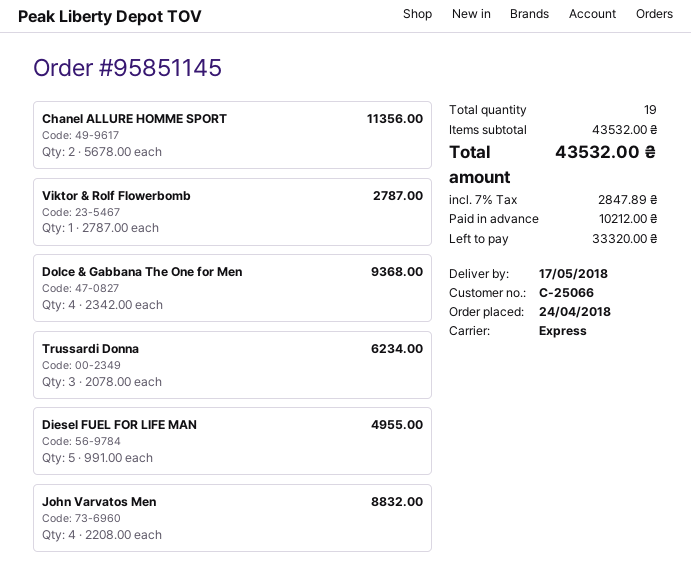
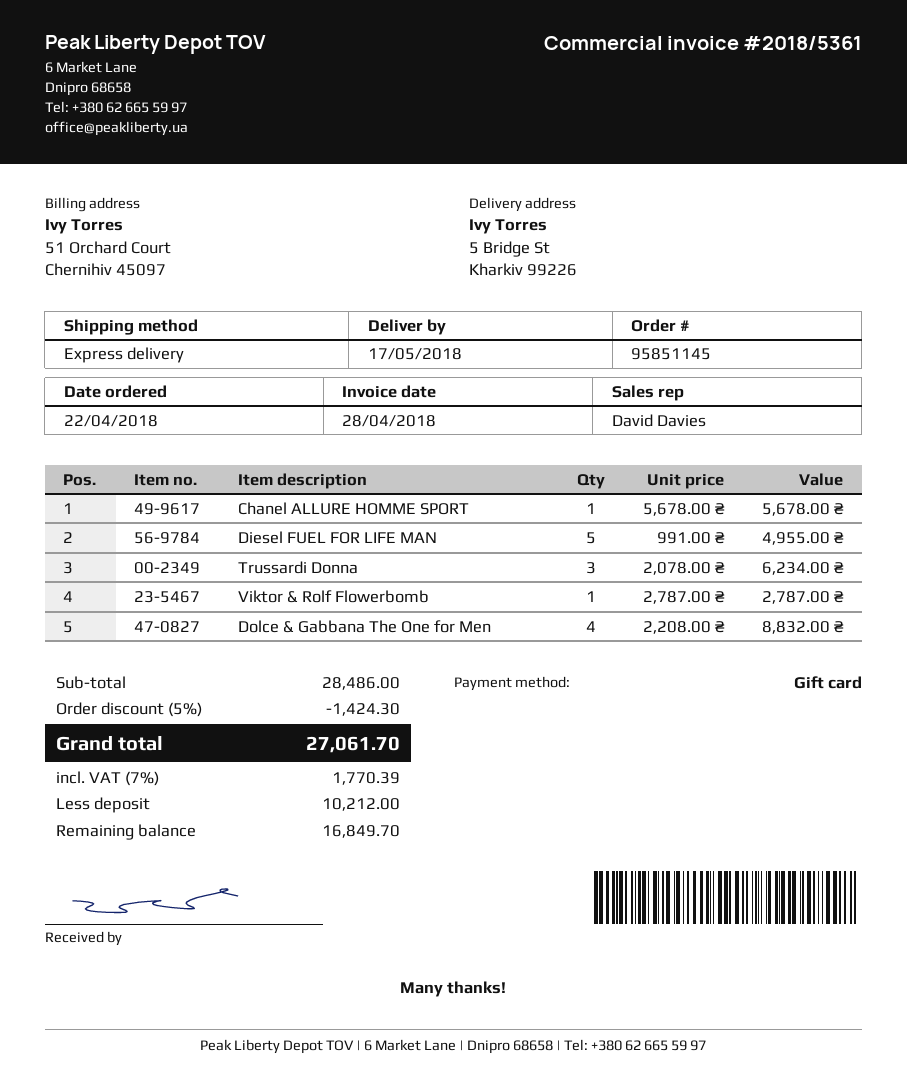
order date: 2018-04-24 -> 2018-04-22
Chanel ALLURE HOMME SPORT: 2 x 5678.00 = 11356.00 -> 1 x 5678.00 = 5678.00
Dolce & Gabbana The One for Men: 4 x 2342.00 = 9368.00 -> 4 x 2208.00 = 8832.00
John Varvatos Men: 4 x 2208.00 = 8832.00 -> none
subtotal: 43532.00 -> 28486.00
discount: none -> 5% = 1424.30
tax: 7% = 2847.89 -> 7% = 1770.39
total: 43532.00 -> 27061.70
balance: 33320.00 -> 16849.70

